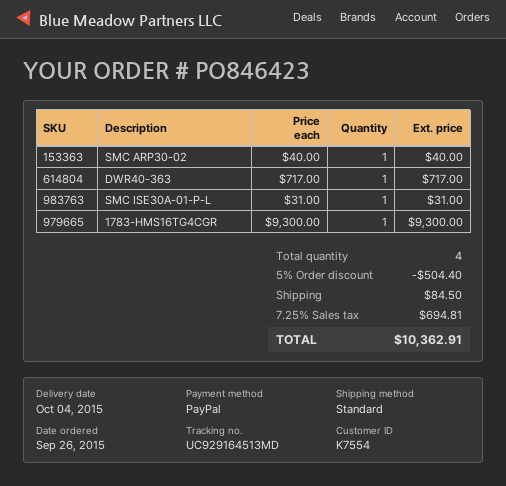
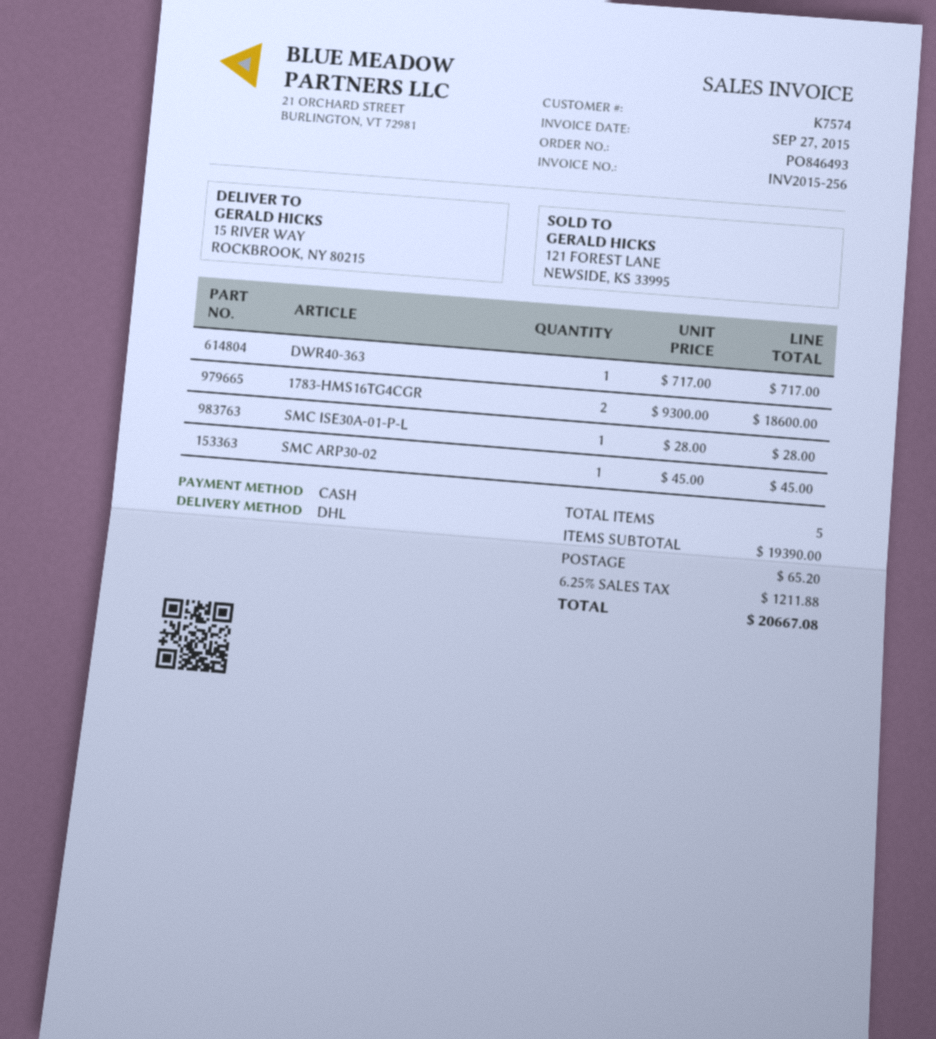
order number: PO846423 -> PO846493
customer number: K7554 -> K7574
payment method: PayPal -> cash
shipping method: standard -> DHL
SMC ARP30-02: 1 x 40.00 = 40.00 -> 1 x 45.00 = 45.00
SMC ISE30A-01-P-L: 1 x 31.00 = 31.00 -> 1 x 28.00 = 28.00
1783-HMS16TG4CGR: 1 x 9300.00 = 9300.00 -> 2 x 9300.00 = 18600.00
total quantity: 4 -> 5
discount: 5% = 504.40 -> none
shipping: 84.50 -> 65.20
tax: 7.25% = 694.81 -> 6.25% = 1211.88
total: 10362.91 -> 20667.08

